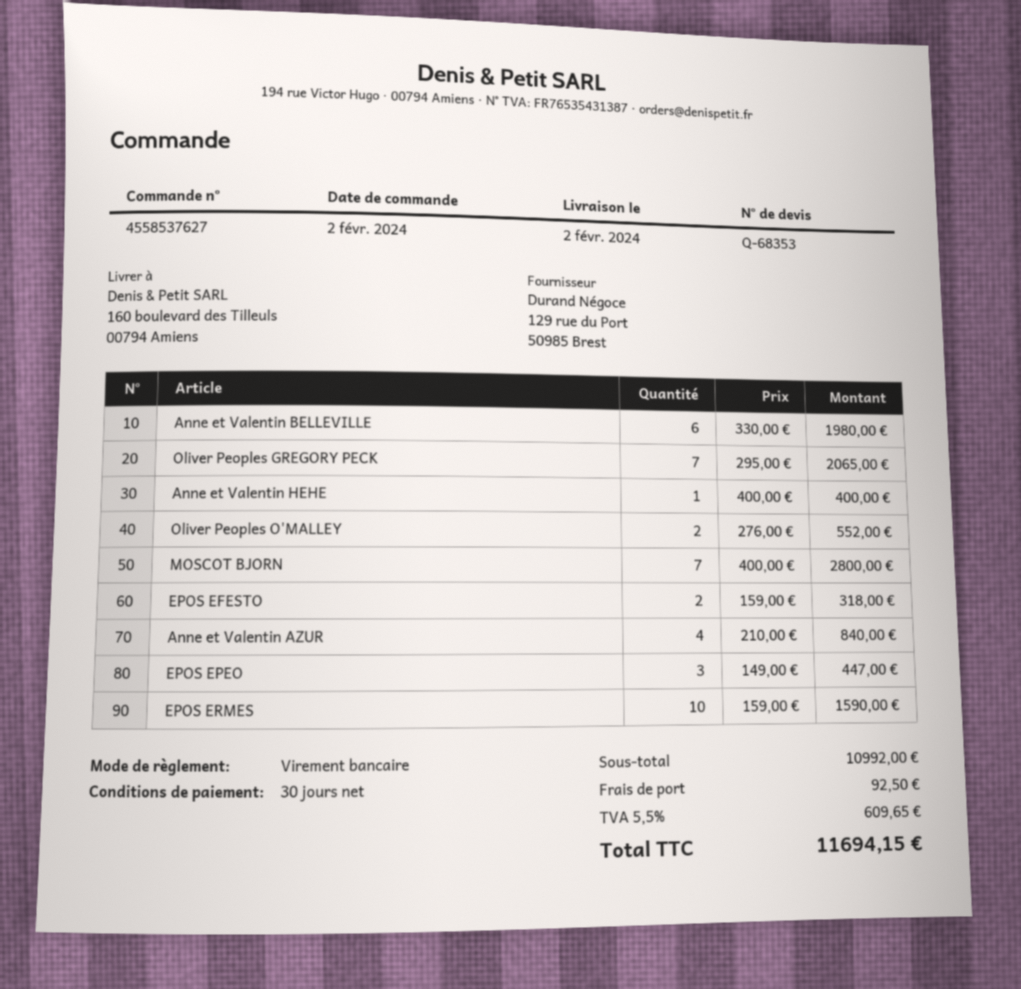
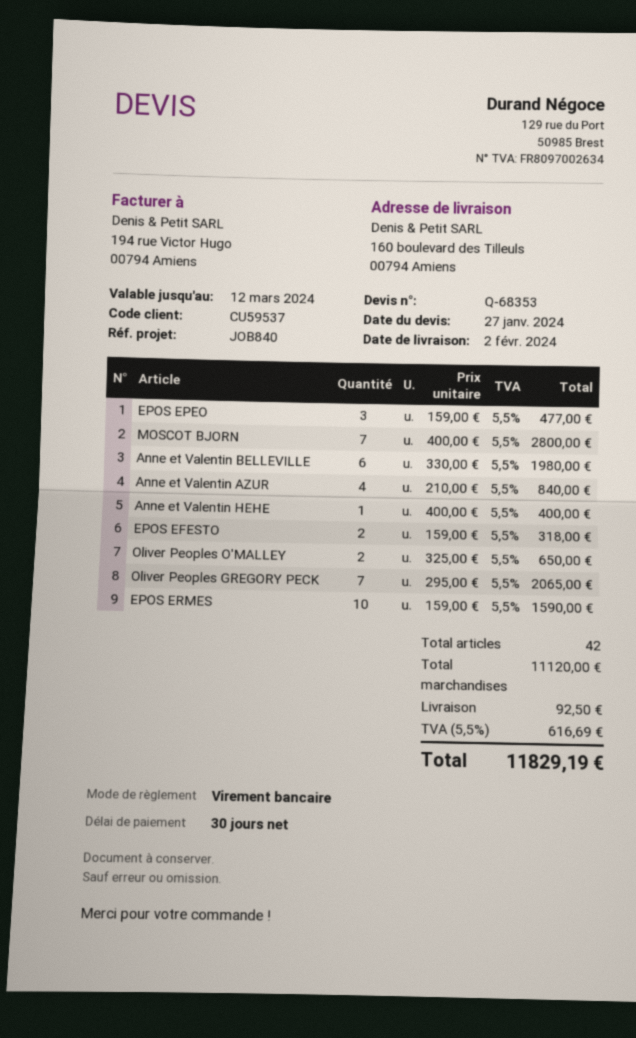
Oliver Peoples O'MALLEY: 2 x 276.00 = 552.00 -> 2 x 325.00 = 650.00
EPOS EPEO: 3 x 149.00 = 447.00 -> 3 x 159.00 = 477.00
subtotal: 10992.00 -> 11120.00
tax: 5.5% = 609.65 -> 5.5% = 616.69
total: 11694.15 -> 11829.19

